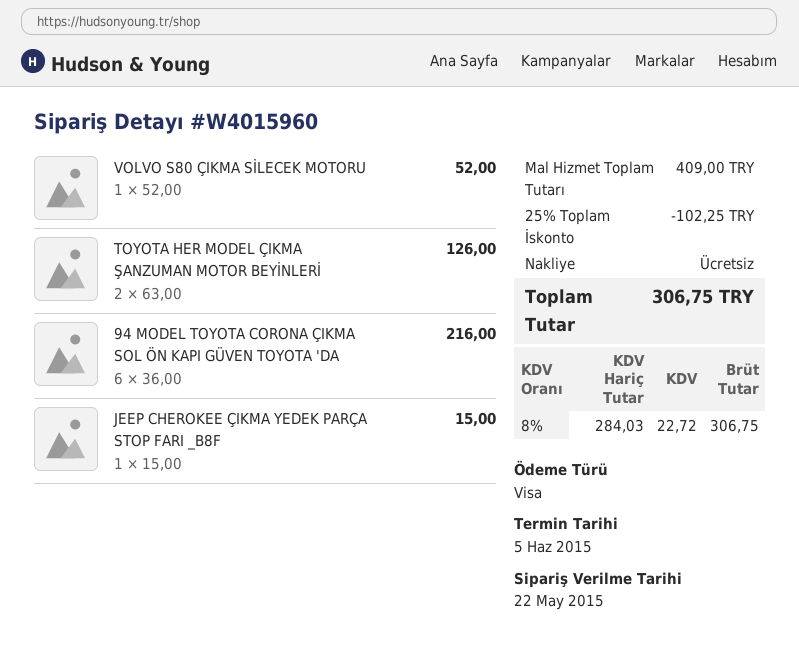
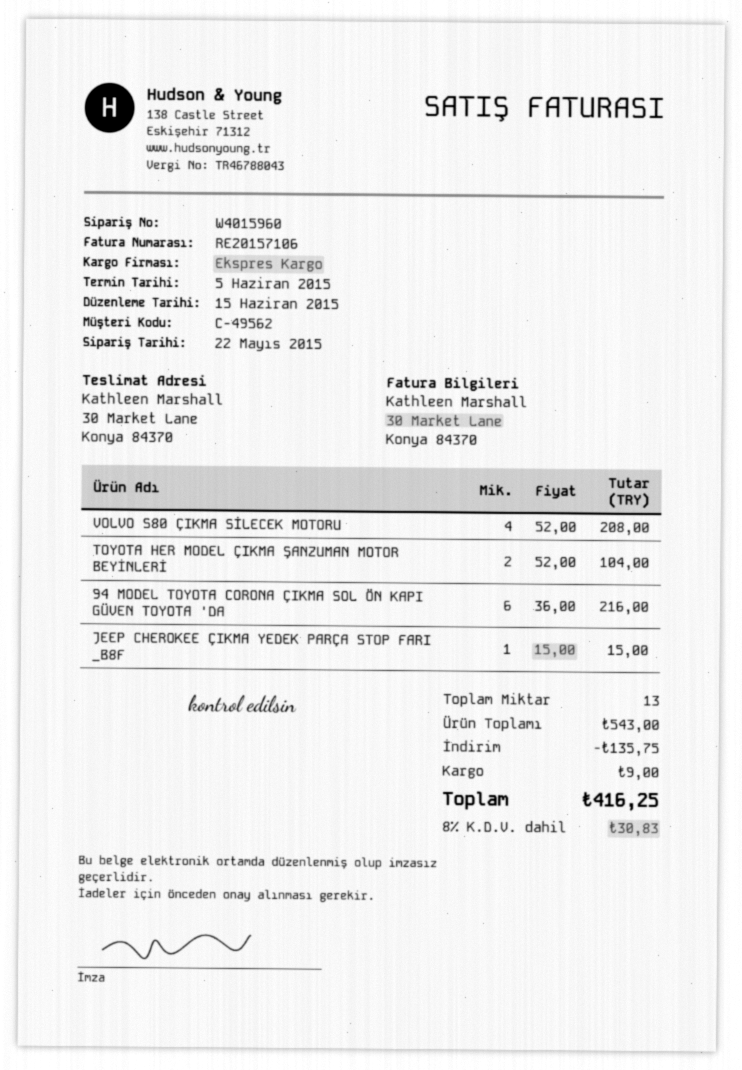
VOLVO S80 ÇIKMA SİLECEK MOTORU: 1 x 52.00 = 52.00 -> 4 x 52.00 = 208.00
TOYOTA HER MODEL ÇIKMA ŞANZUMAN MOTOR BEYİNLERİ: 2 x 63.00 = 126.00 -> 2 x 52.00 = 104.00
subtotal: 409.00 -> 543.00
discount: 102.25 -> 135.75
shipping: 0.00 -> 9.00
tax: 8% = 22.72 -> 8% = 30.83
total: 306.75 -> 416.25

